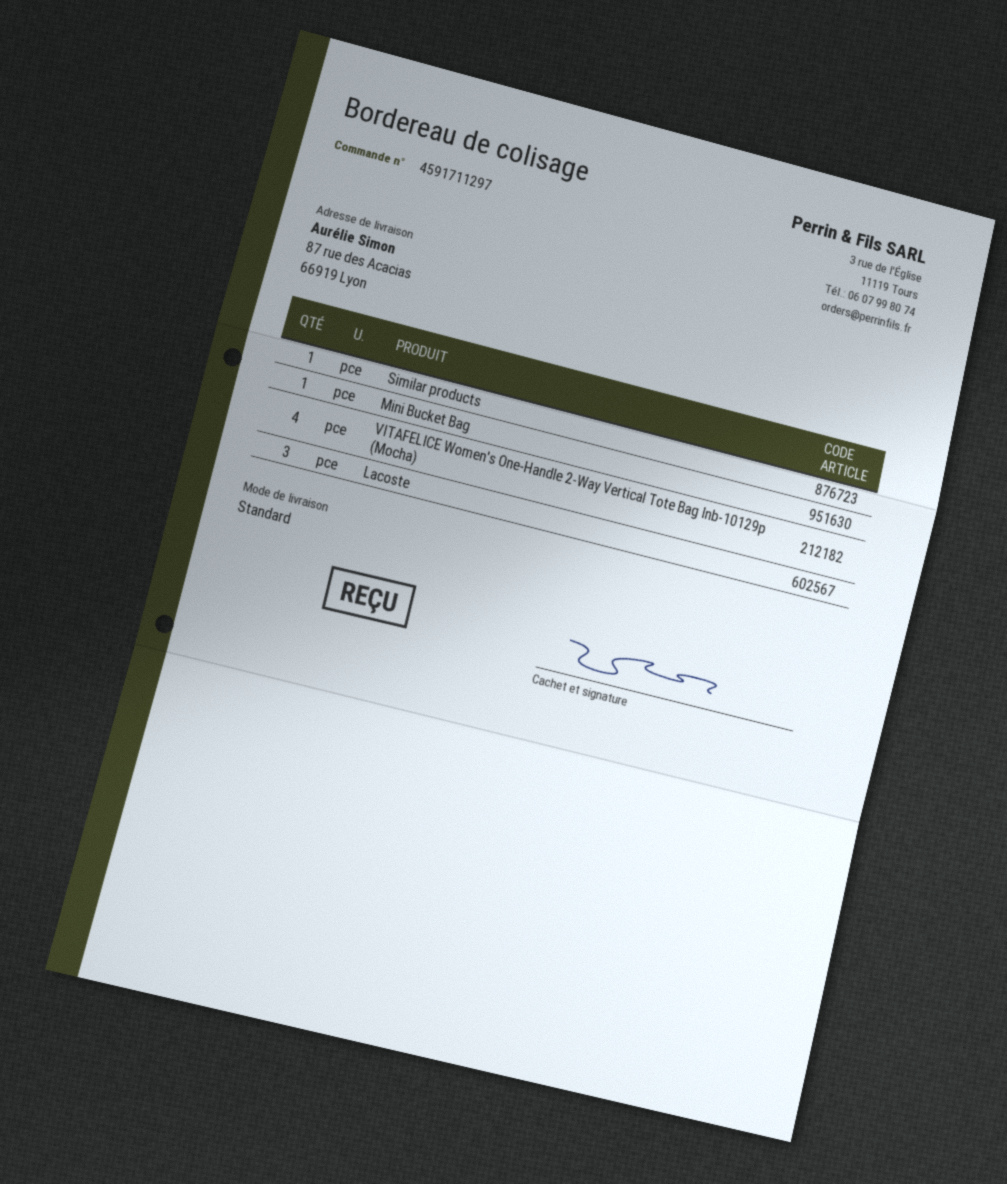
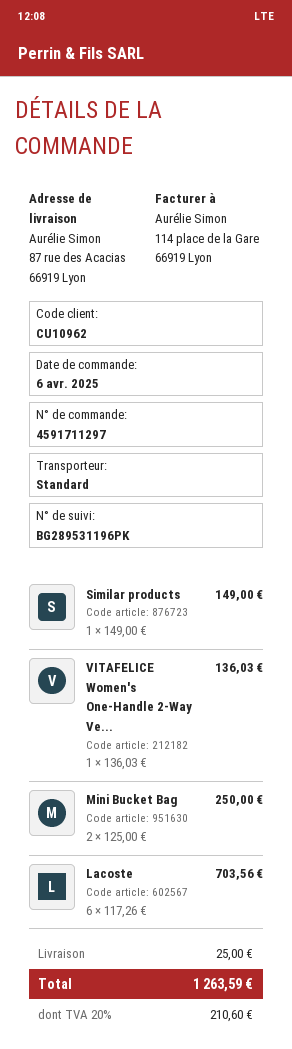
Mini Bucket Bag: 1 -> 2
VITAFELICE Women's One-Handle 2-Way Vertical Tote Bag Inb-10129p (Mocha): 4 -> 1
Lacoste: 3 -> 6

